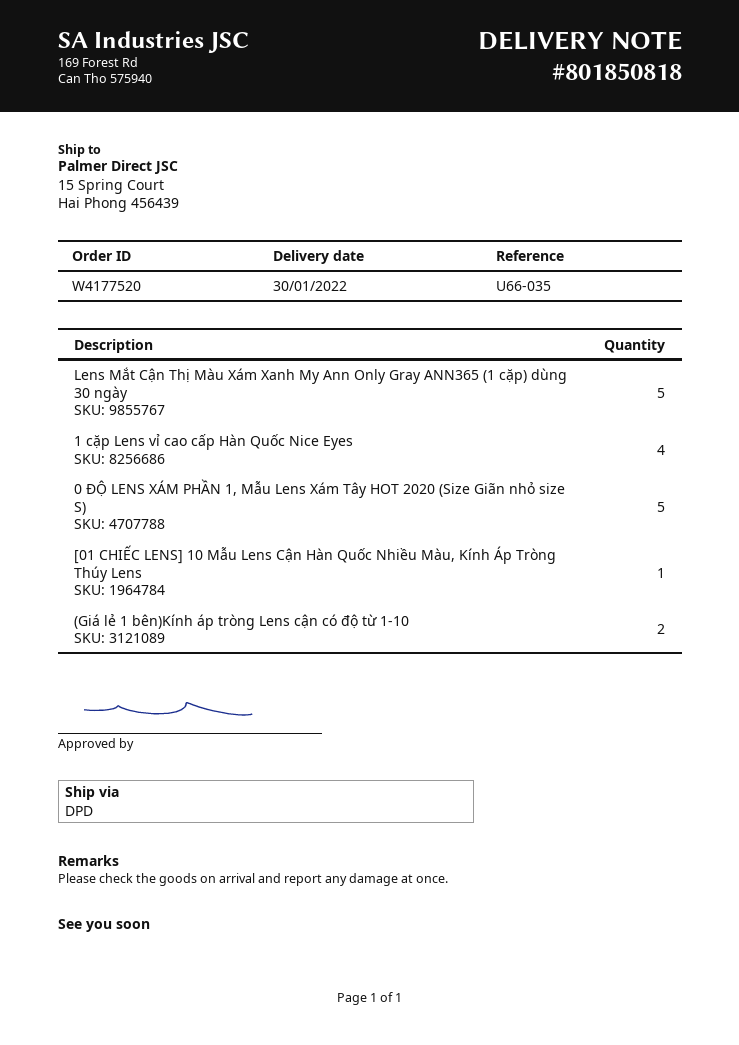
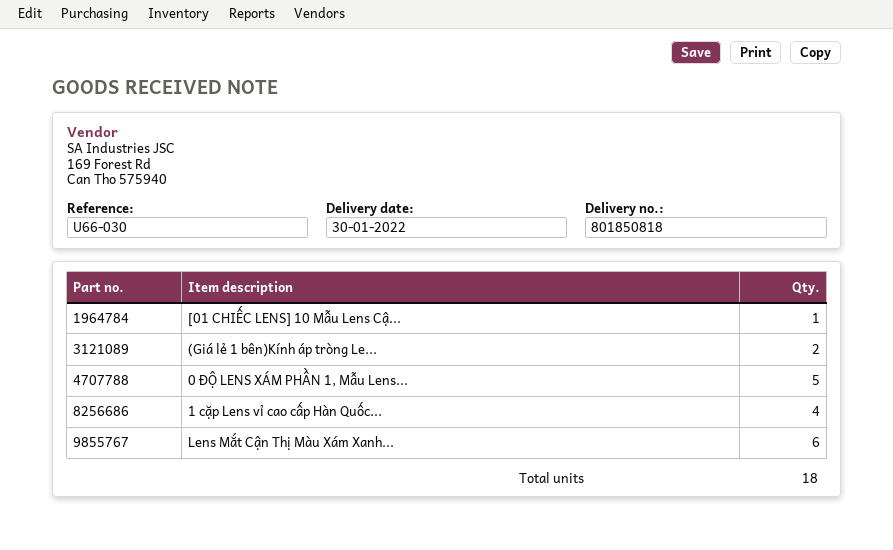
reference: U66-035 -> U66-030
Lens Mắt Cận Thị Màu Xám Xanh My Ann Only Gray ANN365 (1 cặp) dùng 30 ngày: 5 -> 6

